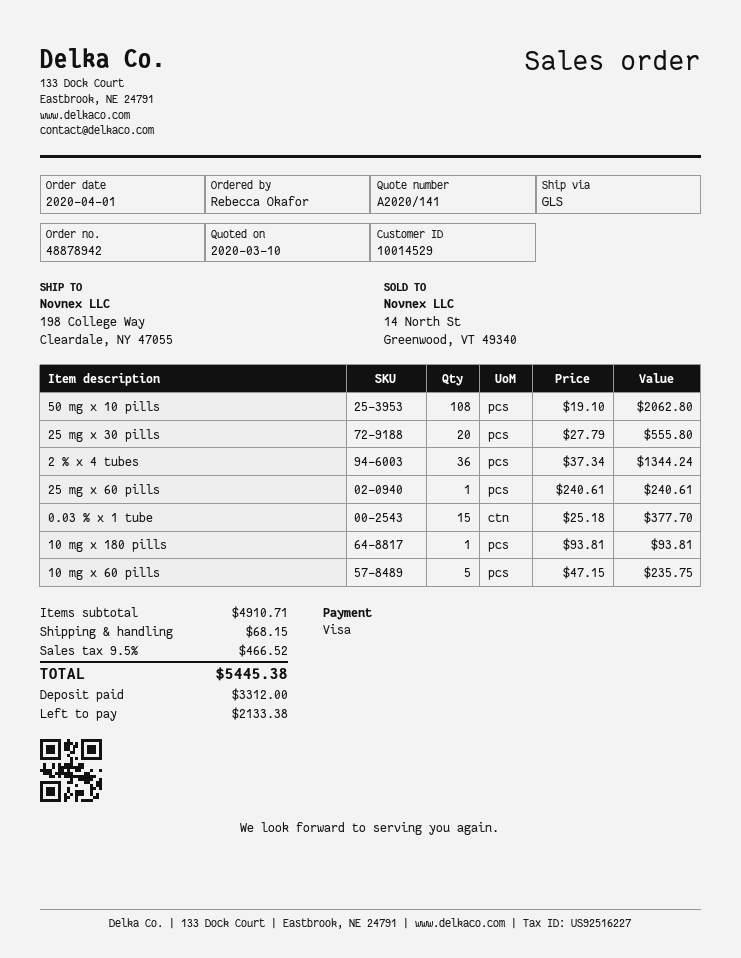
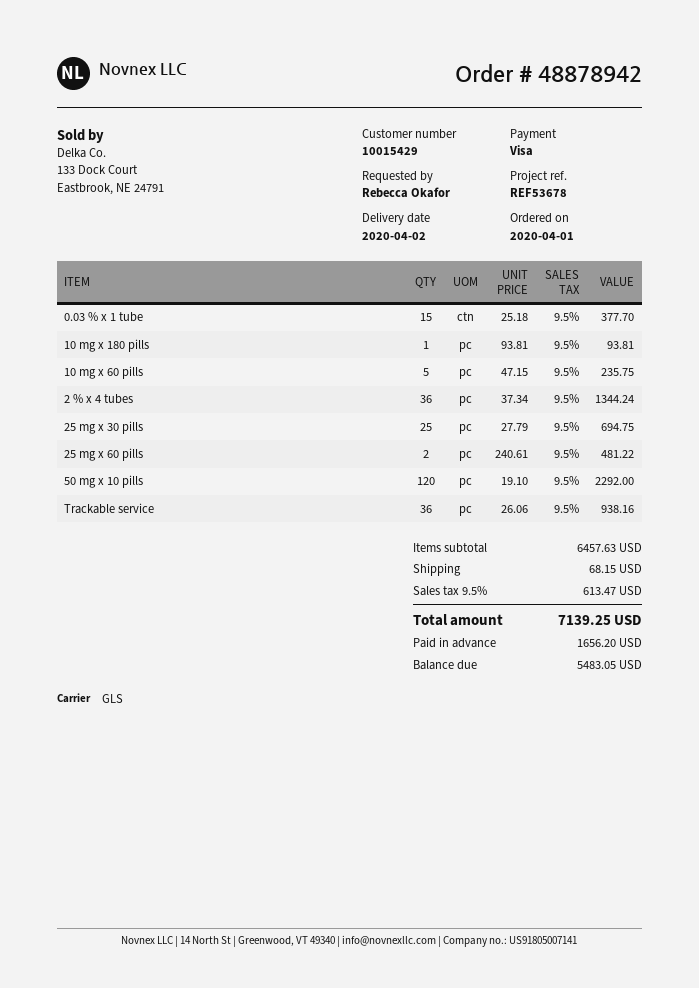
customer number: 10014529 -> 10015429
50 mg x 10 pills: 108 x 19.10 = 2062.80 -> 120 x 19.10 = 2292.00
25 mg x 30 pills: 20 x 27.79 = 555.80 -> 25 x 27.79 = 694.75
25 mg x 60 pills: 1 x 240.61 = 240.61 -> 2 x 240.61 = 481.22
Trackable service: none -> 36 x 26.06 = 938.16
subtotal: 4910.71 -> 6457.63
tax: 9.5% = 466.52 -> 9.5% = 613.47
total: 5445.38 -> 7139.25
deposit: 3312.00 -> 1656.20
balance: 2133.38 -> 5483.05

